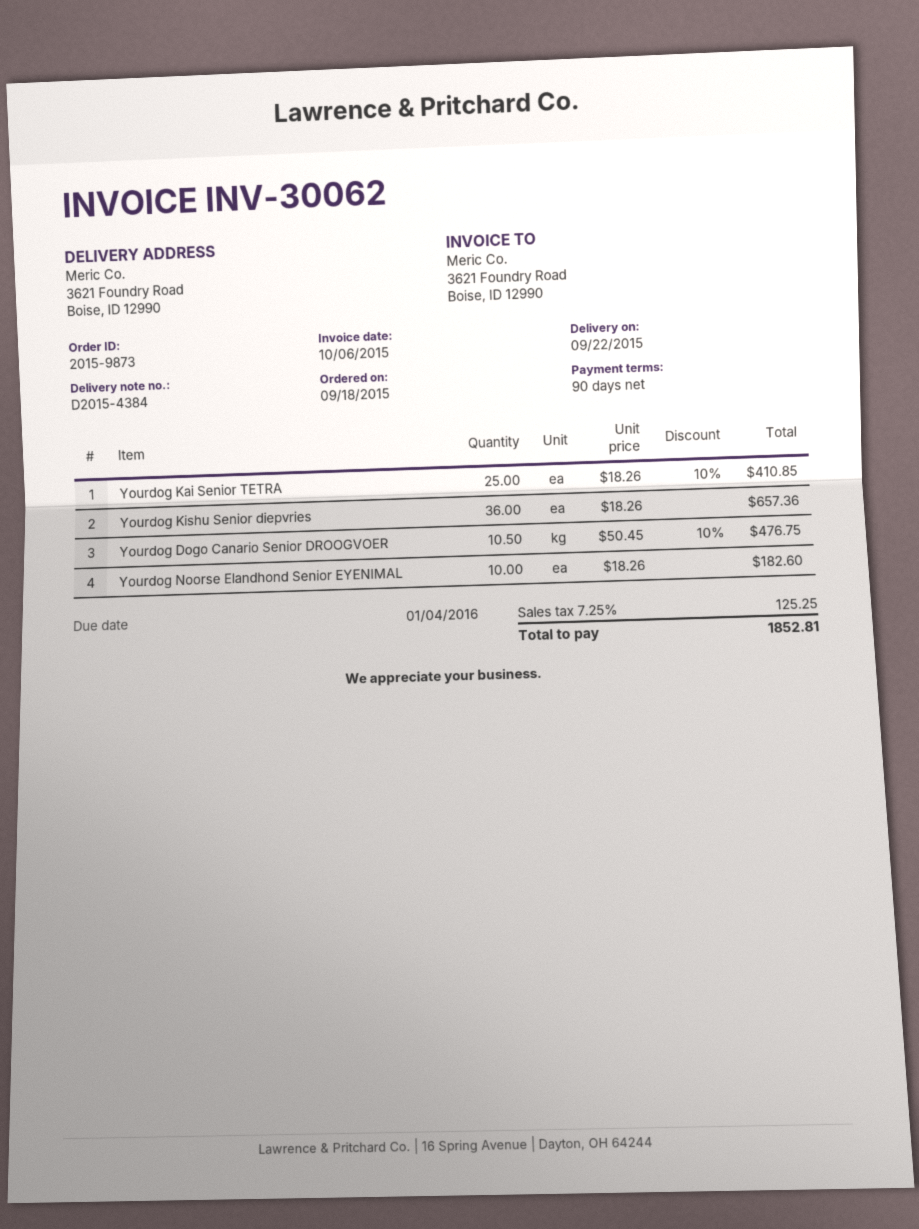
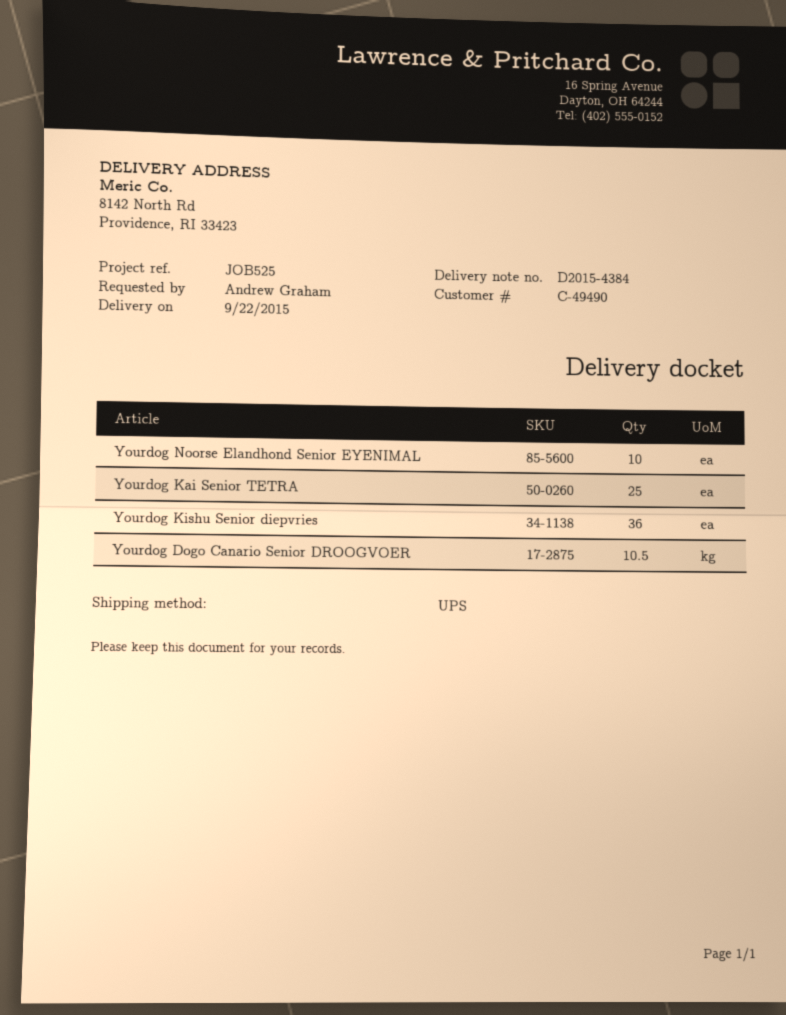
ship to: 3621 Foundry Road, Boise, ID 12990 -> 8142 North Rd, Providence, RI 33423

